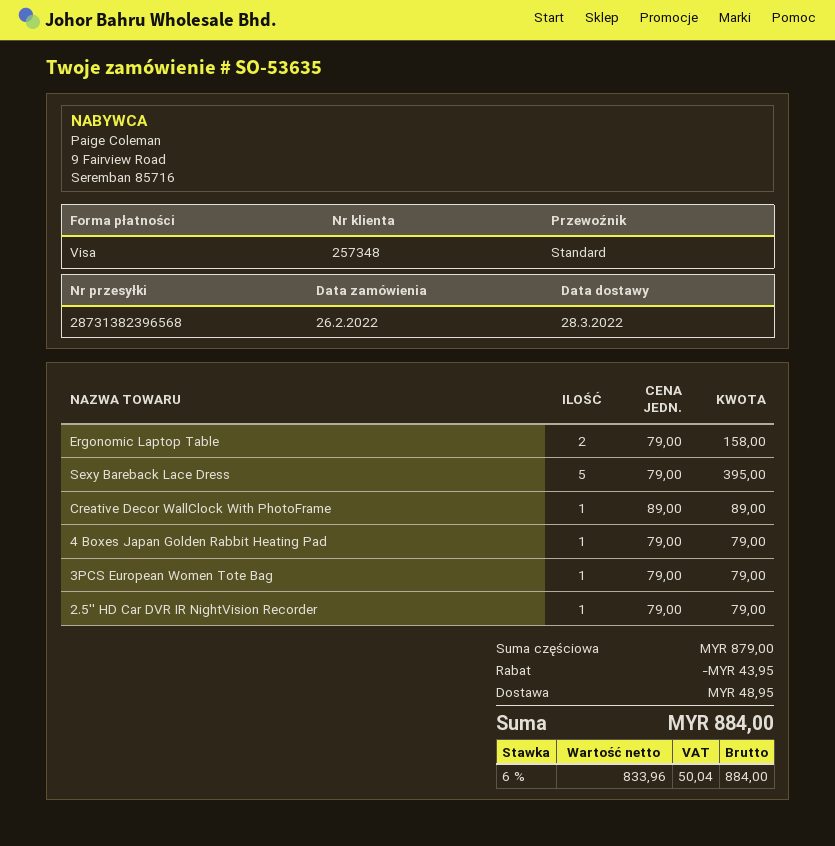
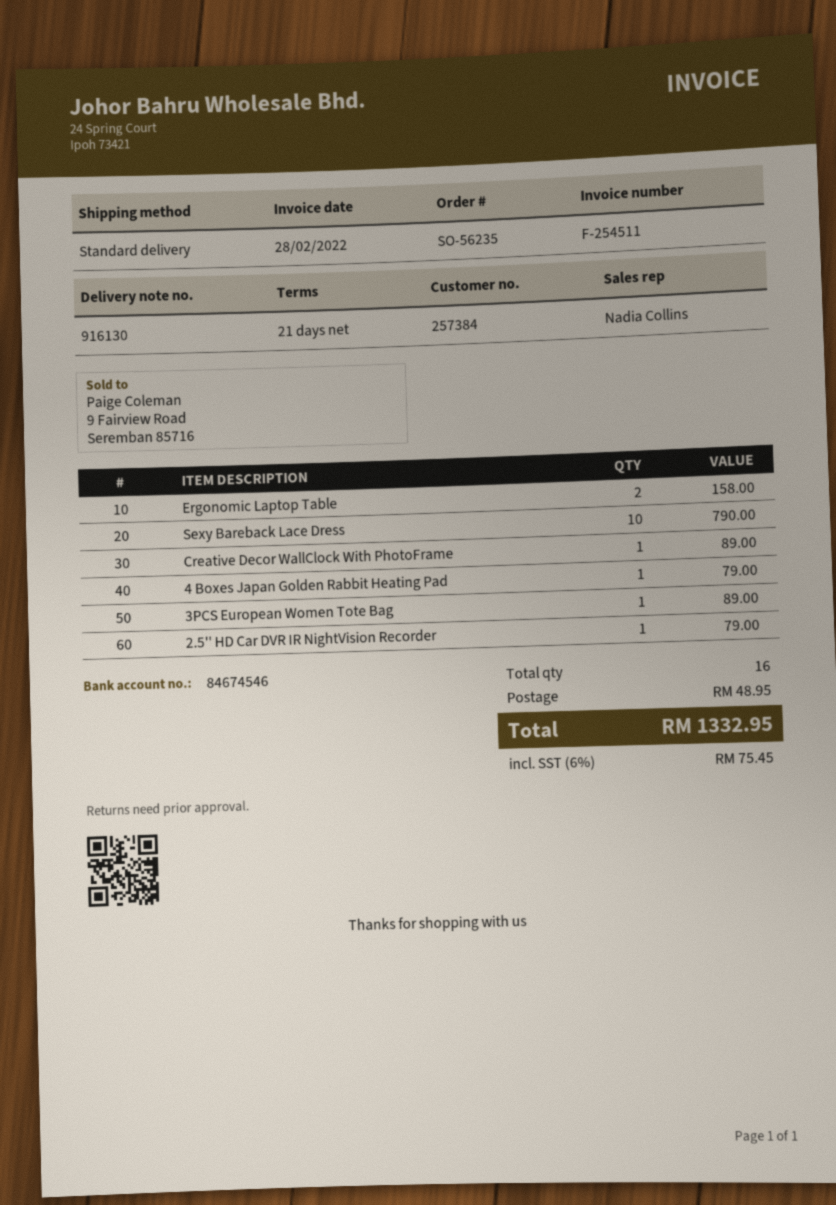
order number: SO-53635 -> SO-56235
customer number: 257348 -> 257384
Sexy Bareback Lace Dress: 5 for 395.00 -> 10 for 790.00
3PCS European Women Tote Bag: 1 for 79.00 -> 1 for 89.00
discount: 43.95 -> none
tax: 6% = 50.04 -> 6% = 75.45
total: 884.00 -> 1332.95

